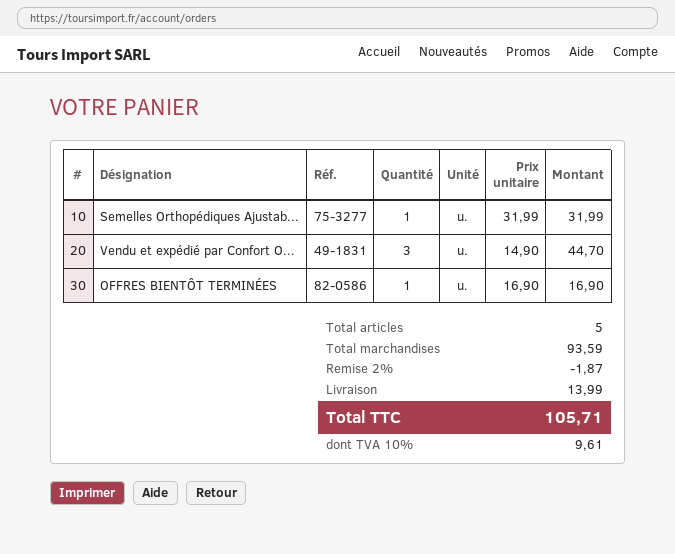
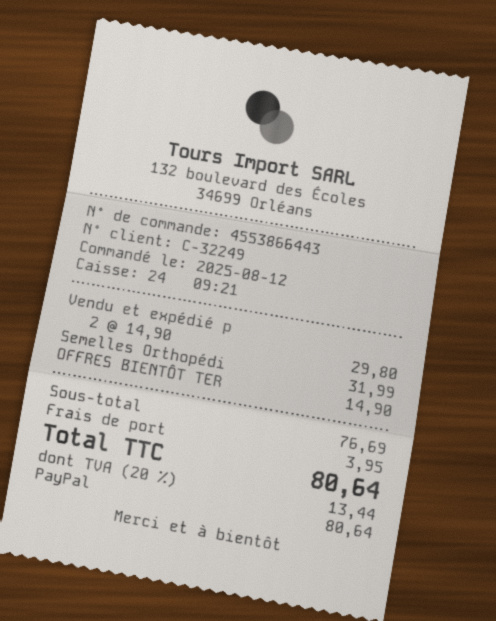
Vendu et expédié par Confort O...: 3 x 14.90 = 44.70 -> 2 x 14.90 = 29.80
OFFRES BIENTÔT TERMINÉES: 1 x 16.90 = 16.90 -> 1 x 14.90 = 14.90
subtotal: 93.59 -> 76.69
discount: 2% = 1.87 -> none
shipping: 13.99 -> 3.95
tax: 10% = 9.61 -> 20% = 13.44
total: 105.71 -> 80.64

